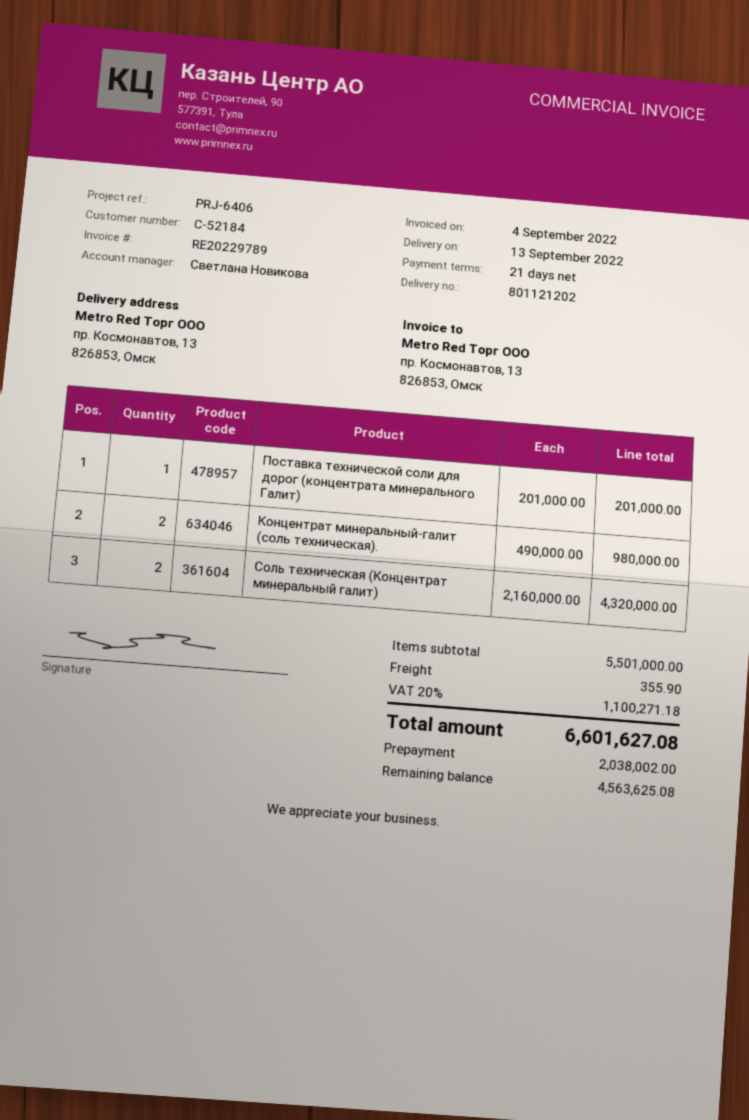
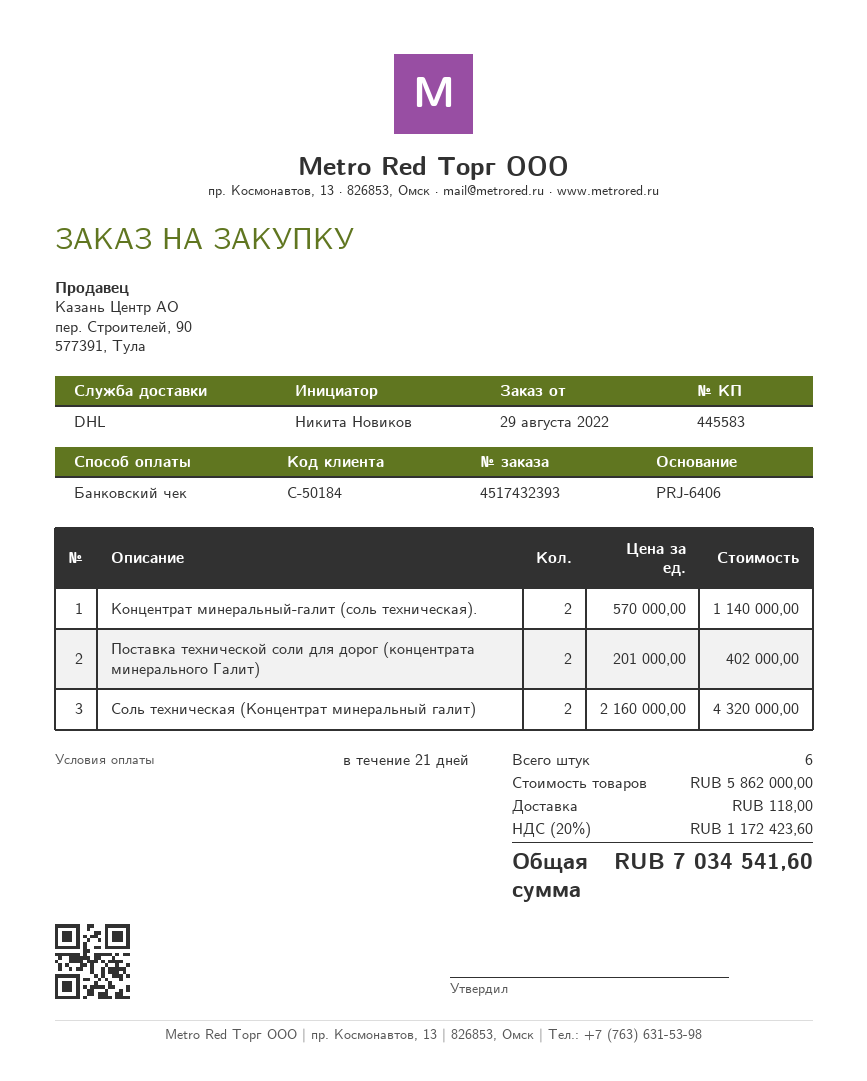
customer number: C-52184 -> C-50184
Поставка технической соли для дорог (концентрата минерального Галит): 1 x 201000.00 = 201000.00 -> 2 x 201000.00 = 402000.00
Концентрат минеральный-галит (соль техническая).: 2 x 490000.00 = 980000.00 -> 2 x 570000.00 = 1140000.00
subtotal: 5501000.00 -> 5862000.00
shipping: 355.90 -> 118.00
tax: 20% = 1100271.18 -> 20% = 1172423.60
total: 6601627.08 -> 7034541.60

